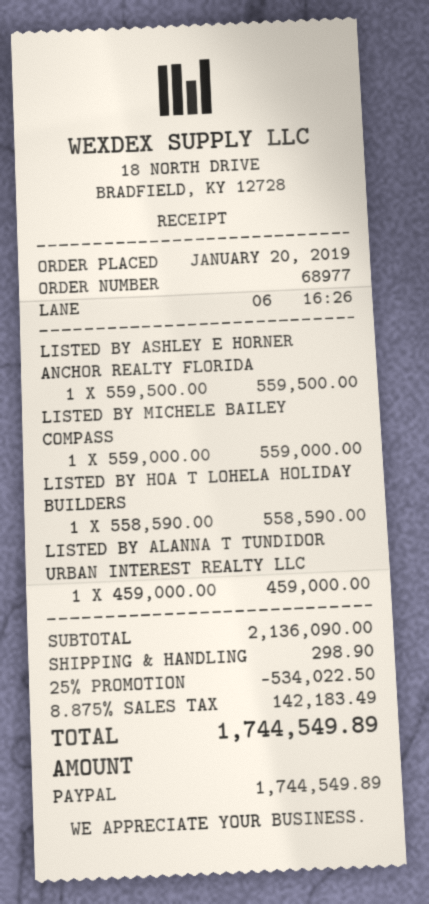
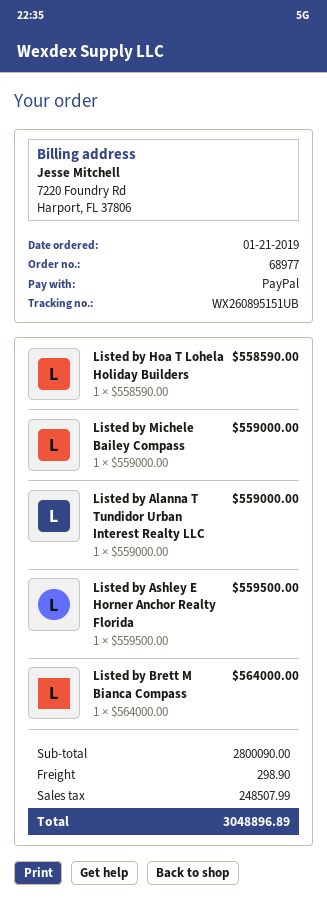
order date: 2019-01-20 -> 2019-01-21
LISTED BY ALANNA T TUNDIDOR URBAN INTEREST REALTY LLC: 1 x 459000.00 = 459000.00 -> 1 x 559000.00 = 559000.00
Listed by Brett M Bianca Compass: none -> 1 x 564000.00 = 564000.00
subtotal: 2136090.00 -> 2800090.00
discount: 25% = 534022.50 -> none
tax: 142183.49 -> 248507.99
total: 1744549.89 -> 3048896.89

